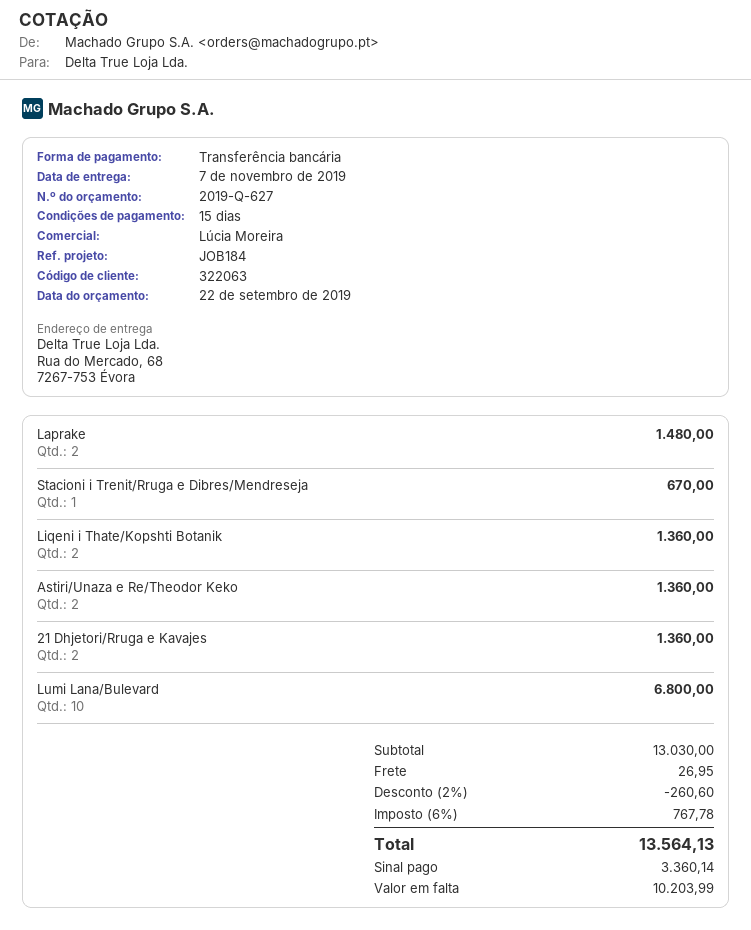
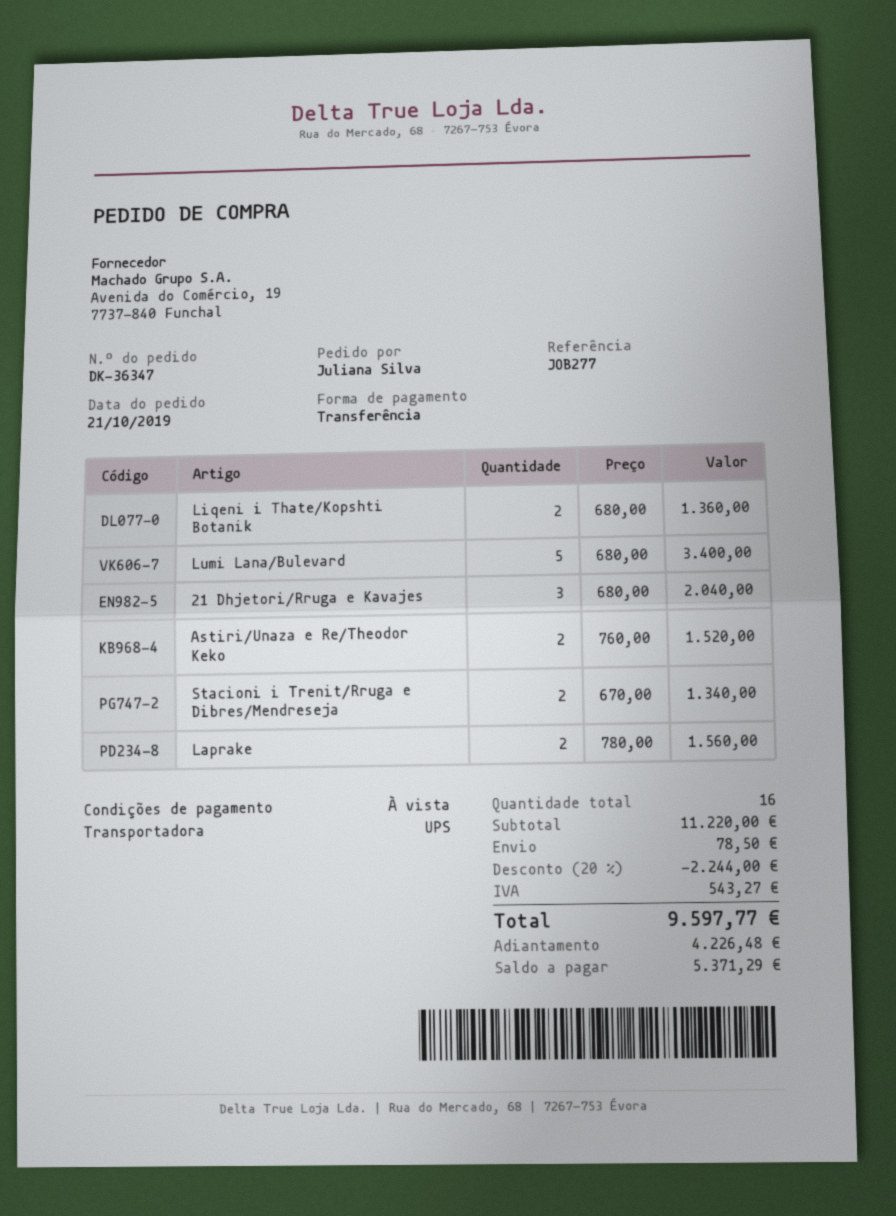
payment terms: 15 days -> on receipt
reference: JOB184 -> JOB277
Laprake: 2 for 1480.00 -> 2 for 1560.00
Stacioni i Trenit/Rruga e Dibres/Mendreseja: 1 for 670.00 -> 2 for 1340.00
Astiri/Unaza e Re/Theodor Keko: 2 for 1360.00 -> 2 for 1520.00
21 Dhjetori/Rruga e Kavajes: 2 for 1360.00 -> 3 for 2040.00
Lumi Lana/Bulevard: 10 for 6800.00 -> 5 for 3400.00
subtotal: 13030.00 -> 11220.00
discount: 2% = 260.60 -> 20% = 2244.00
shipping: 26.95 -> 78.50
tax: 767.78 -> 543.27
total: 13564.13 -> 9597.77
deposit: 3360.14 -> 4226.48
balance: 10203.99 -> 5371.29

